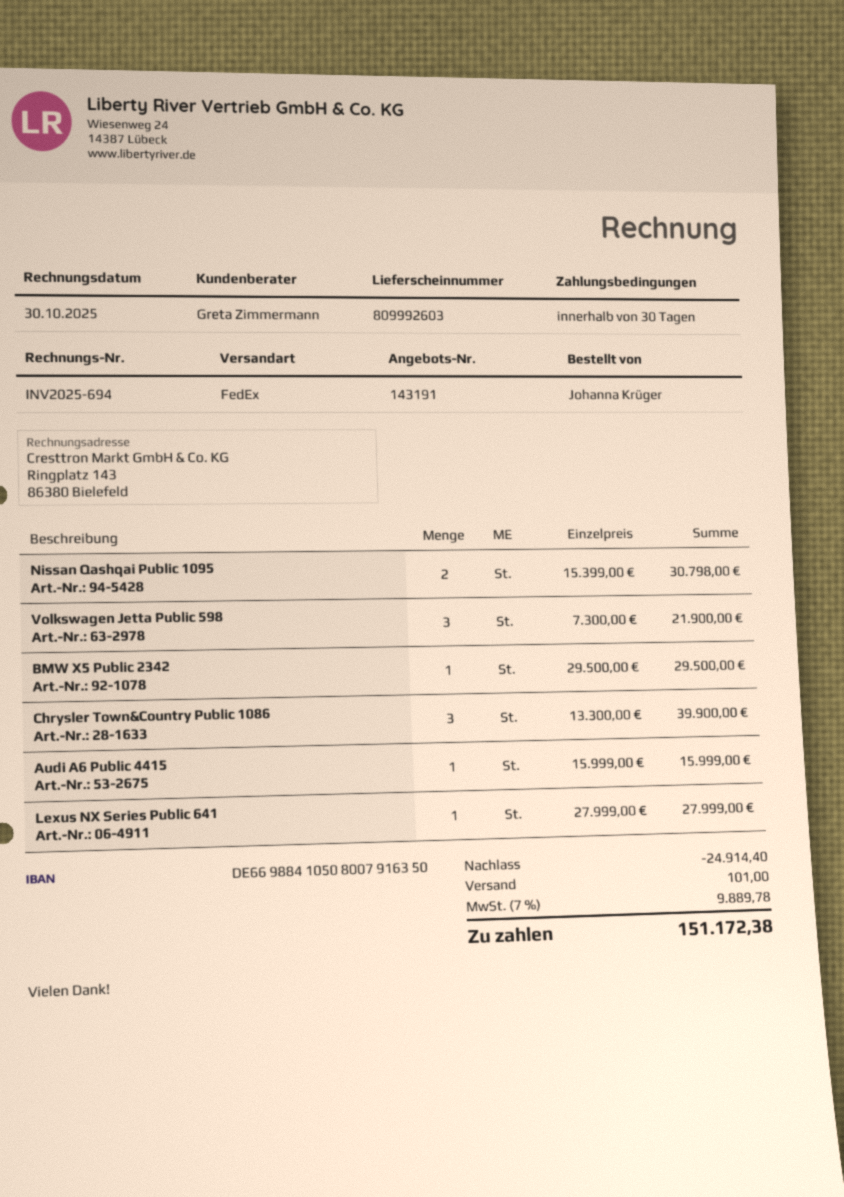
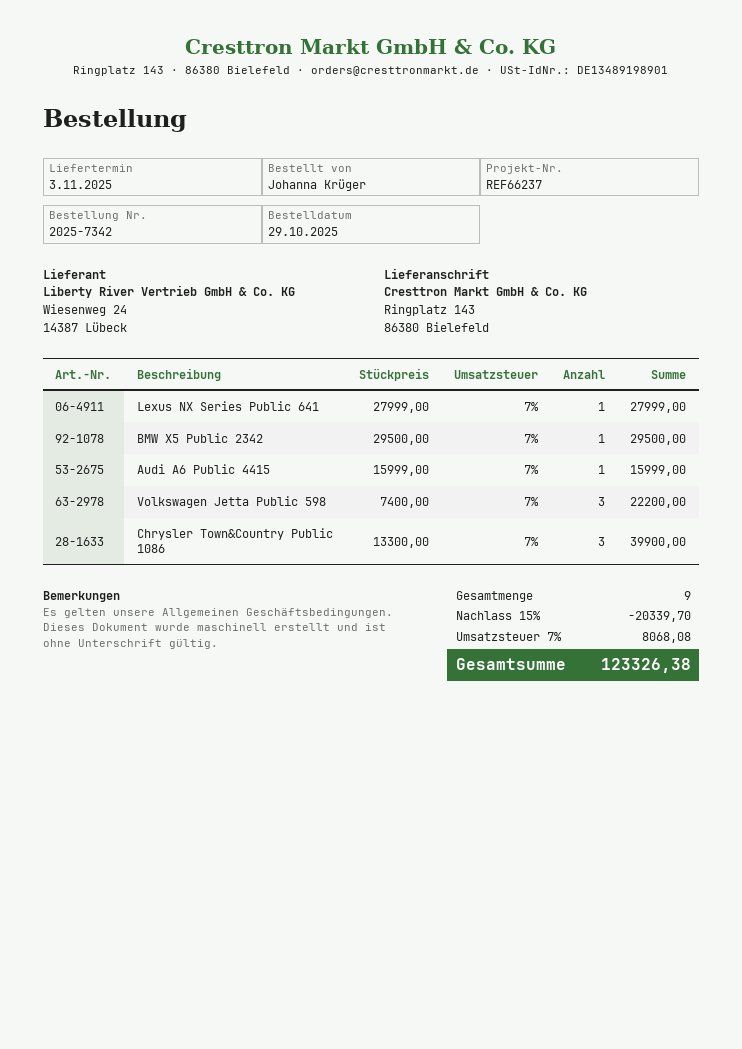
Nissan Qashqai Public 1095: 2 x 15399.00 = 30798.00 -> none
Volkswagen Jetta Public 598: 3 x 7300.00 = 21900.00 -> 3 x 7400.00 = 22200.00
discount: 24914.40 -> 20339.70
shipping: 101.00 -> none
tax: 7% = 9889.78 -> 7% = 8068.08
total: 151172.38 -> 123326.38

